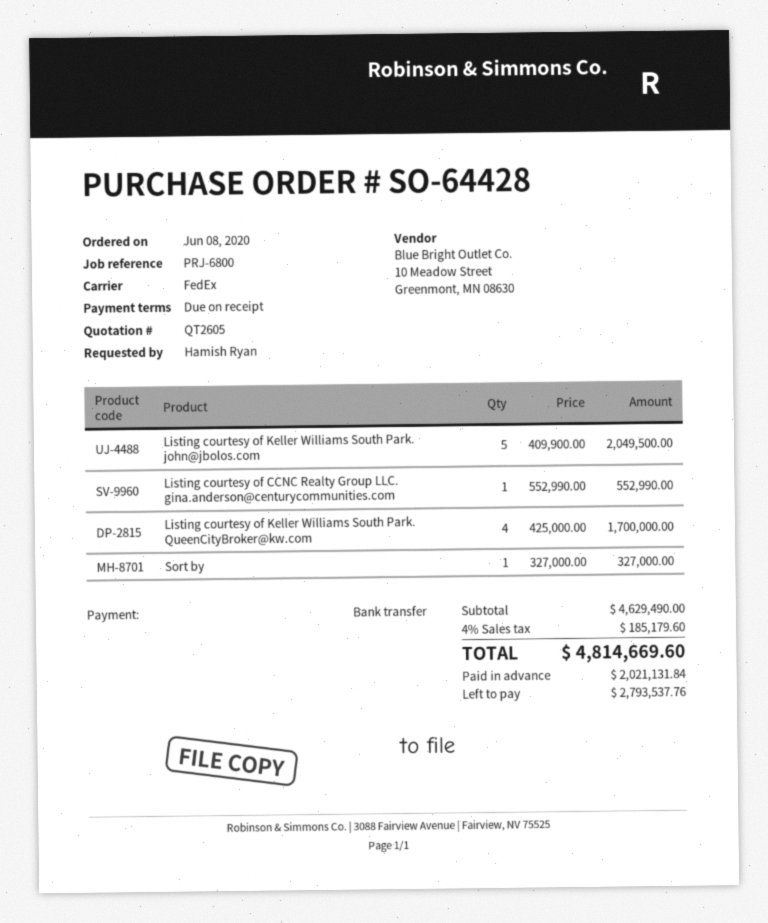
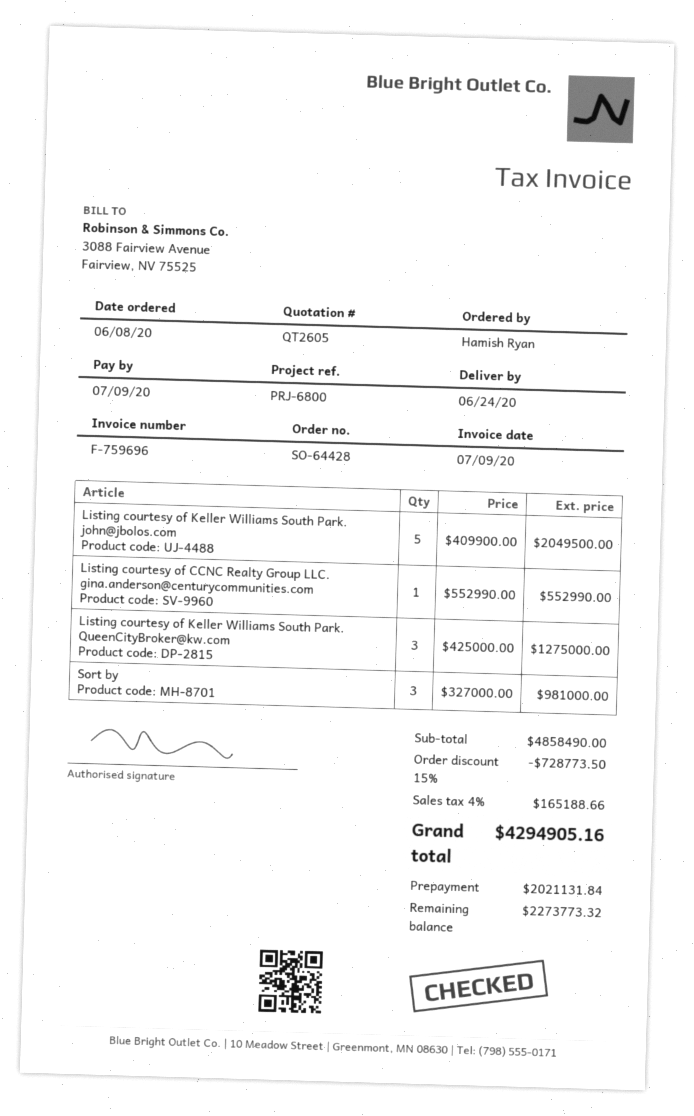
Listing courtesy of Keller Williams South Park. QueenCityBroker@kw.com: 4 x 425000.00 = 1700000.00 -> 3 x 425000.00 = 1275000.00
Sort by: 1 x 327000.00 = 327000.00 -> 3 x 327000.00 = 981000.00
subtotal: 4629490.00 -> 4858490.00
discount: none -> 15% = 728773.50
tax: 4% = 185179.60 -> 4% = 165188.66
total: 4814669.60 -> 4294905.16
balance: 2793537.76 -> 2273773.32

